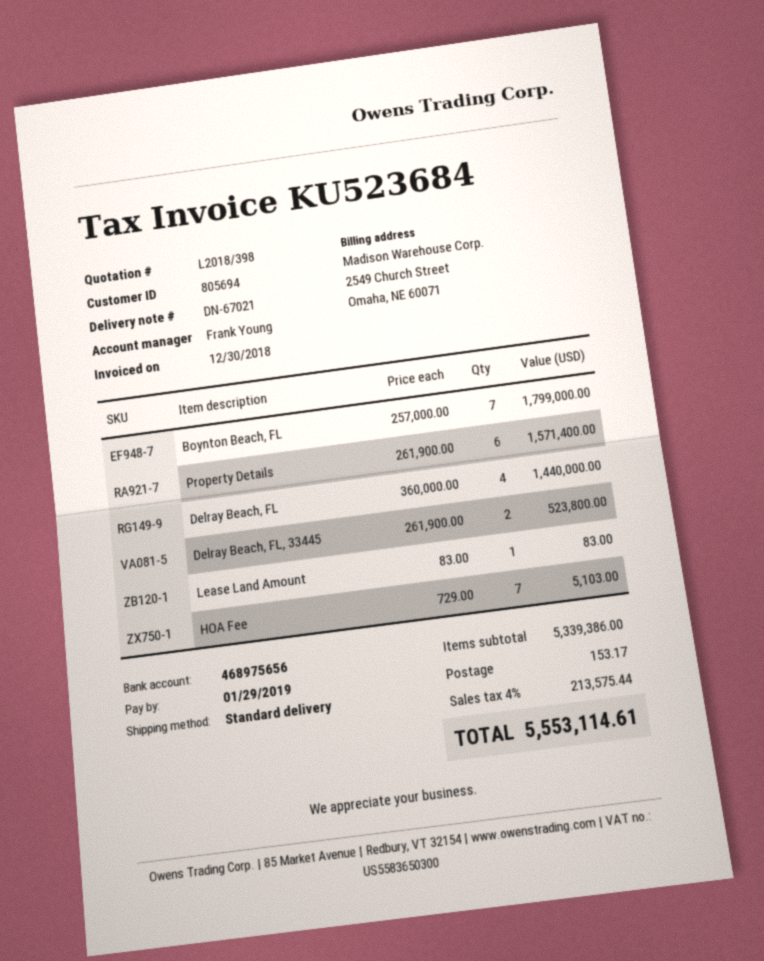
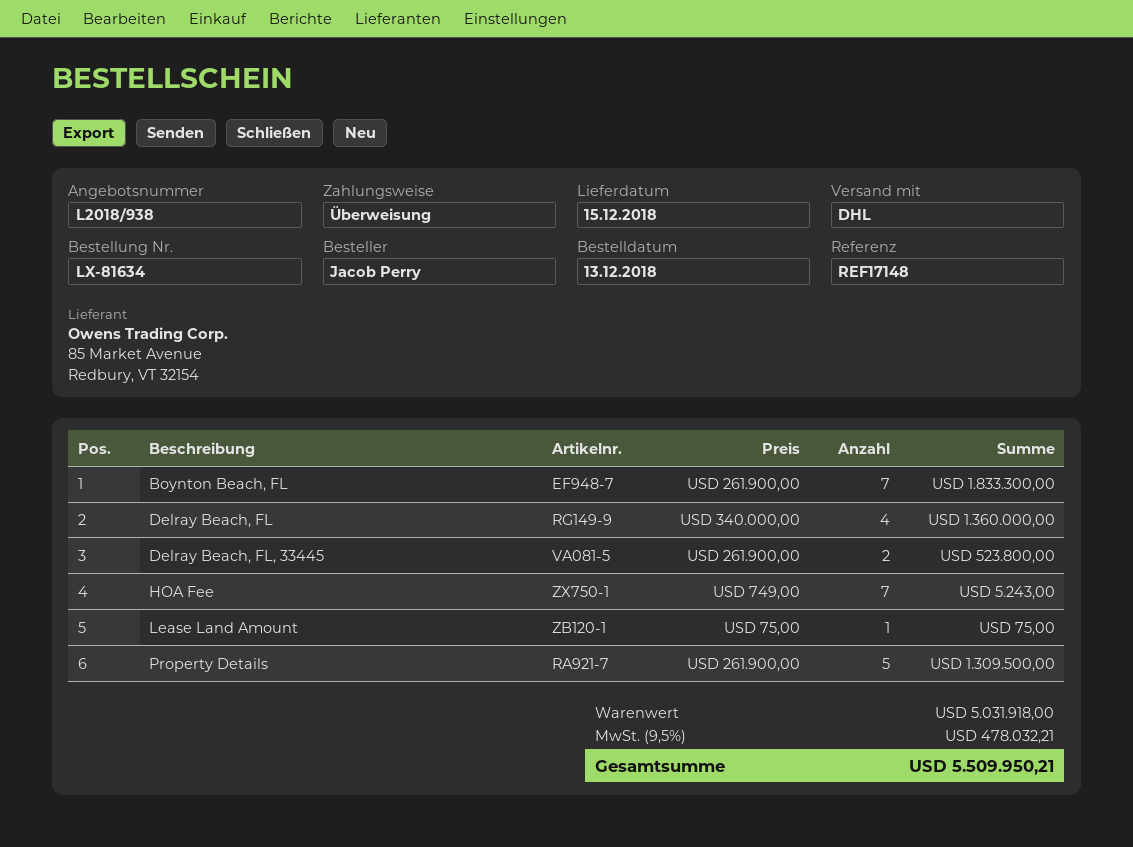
quote number: L2018/398 -> L2018/938
shipping method: standard -> DHL
Boynton Beach, FL: 7 x 257000.00 = 1799000.00 -> 7 x 261900.00 = 1833300.00
Property Details: 6 x 261900.00 = 1571400.00 -> 5 x 261900.00 = 1309500.00
Delray Beach, FL: 4 x 360000.00 = 1440000.00 -> 4 x 340000.00 = 1360000.00
Lease Land Amount: 1 x 83.00 = 83.00 -> 1 x 75.00 = 75.00
HOA Fee: 7 x 729.00 = 5103.00 -> 7 x 749.00 = 5243.00
subtotal: 5339386.00 -> 5031918.00
shipping: 153.17 -> none
tax: 4% = 213575.44 -> 9.5% = 478032.21
total: 5553114.61 -> 5509950.21

